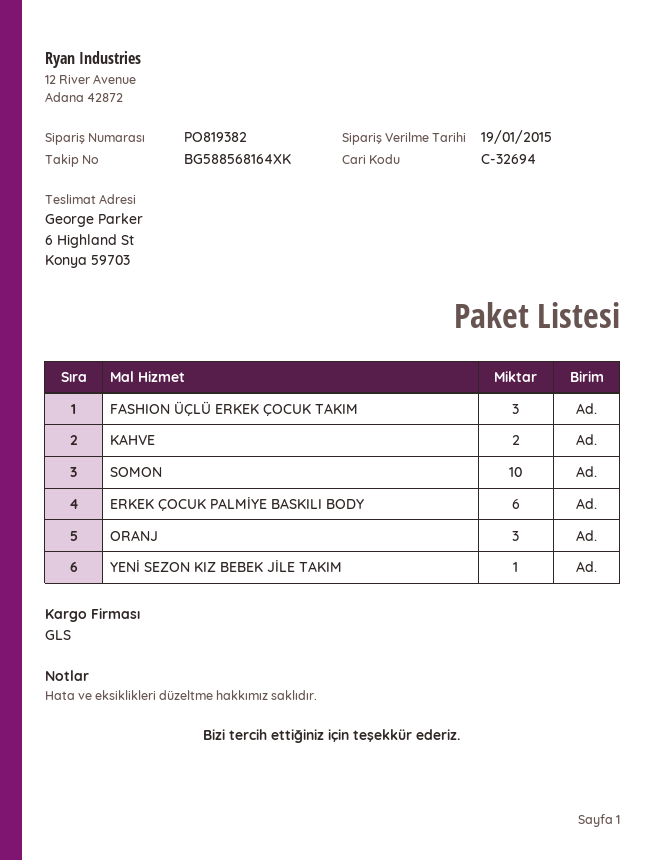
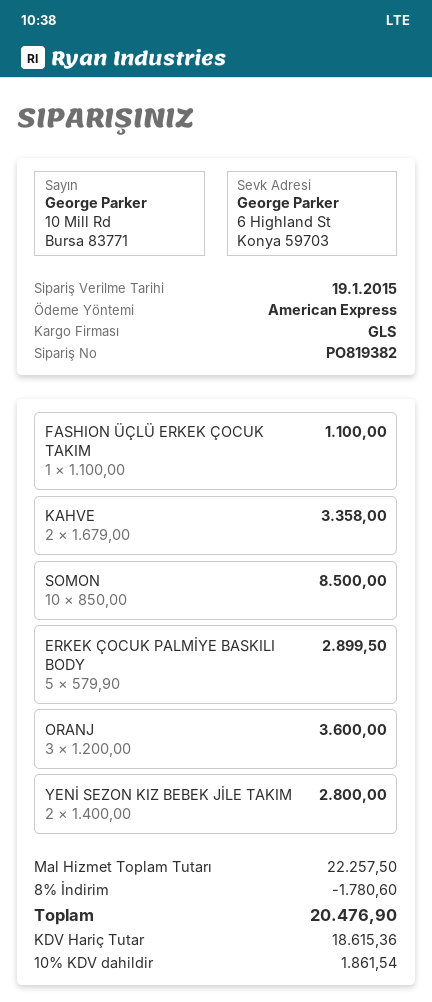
FASHION ÜÇLÜ ERKEK ÇOCUK TAKIM: 3 -> 1
ERKEK ÇOCUK PALMİYE BASKILI BODY: 6 -> 5
YENİ SEZON KIZ BEBEK JİLE TAKIM: 1 -> 2

